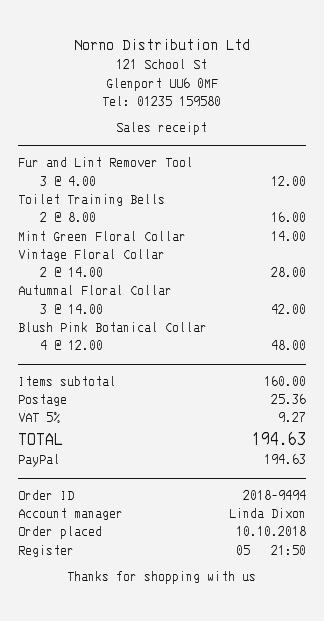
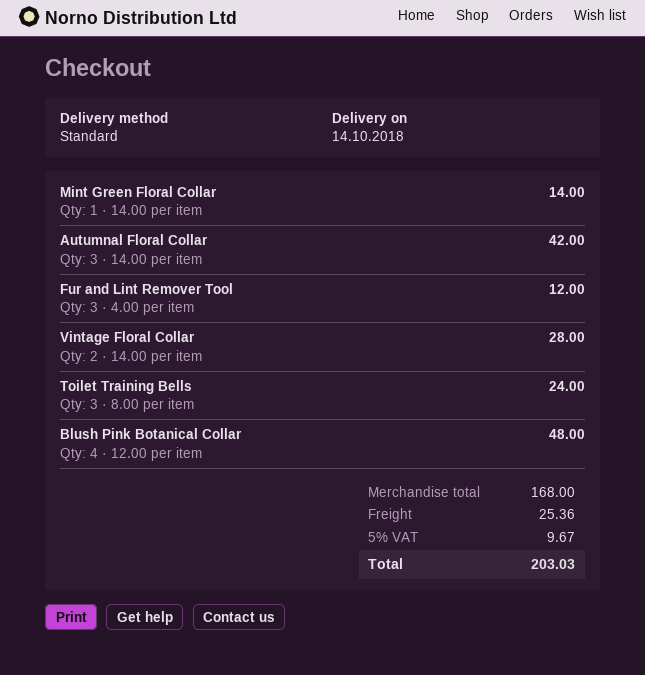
Toilet Training Bells: 2 x 8.00 = 16.00 -> 3 x 8.00 = 24.00
subtotal: 160.00 -> 168.00
tax: 5% = 9.27 -> 5% = 9.67
total: 194.63 -> 203.03

